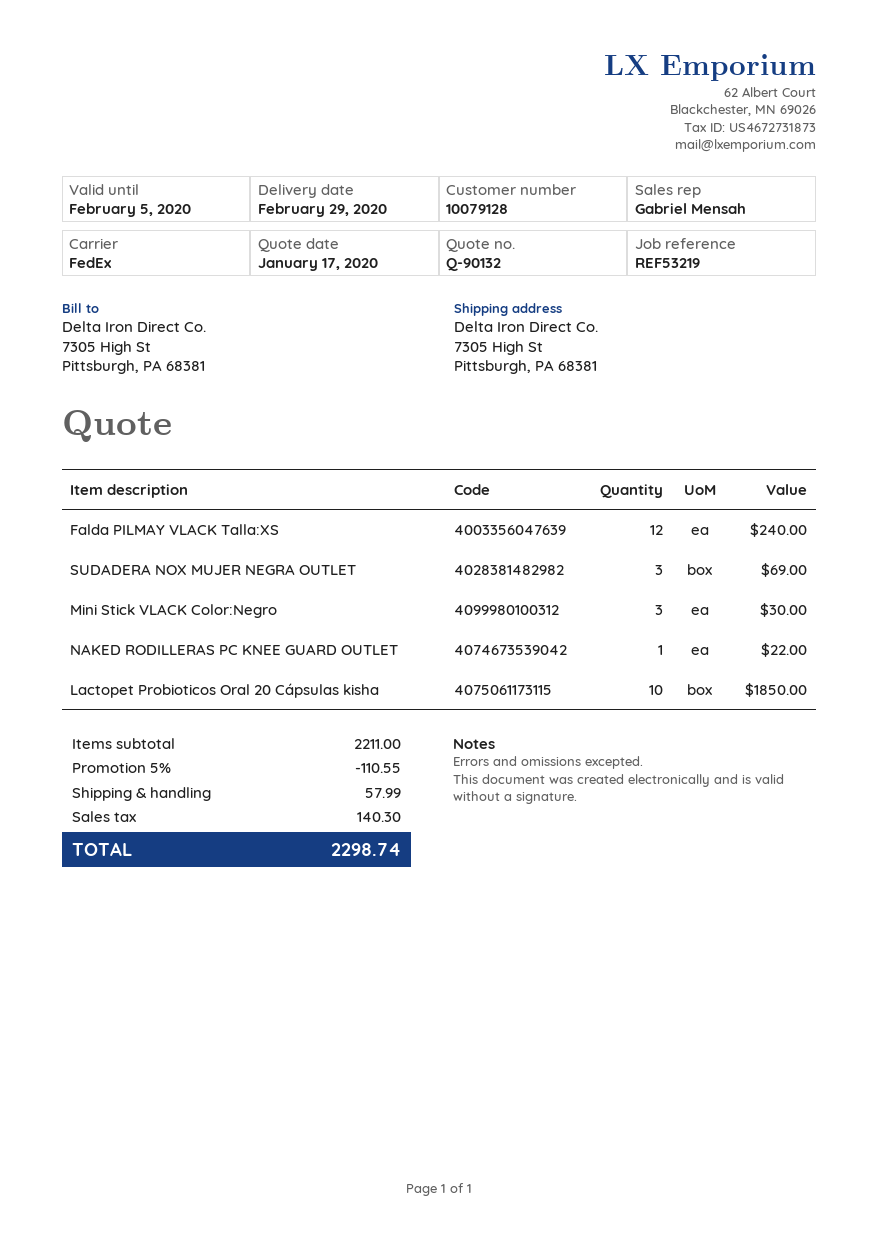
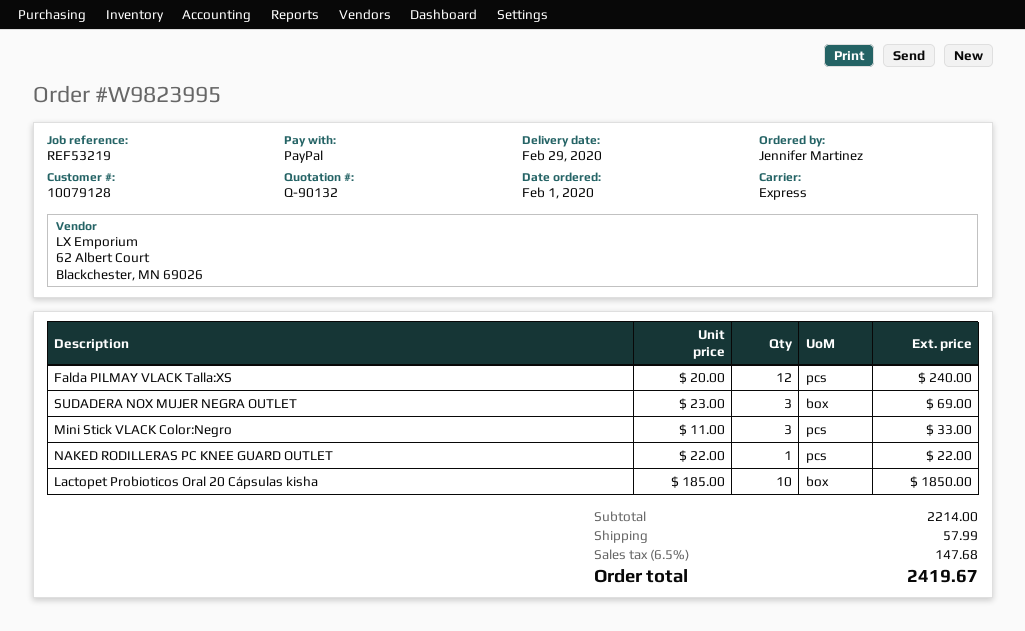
shipping method: FedEx -> express
Mini Stick VLACK Color:Negro: 3 for 30.00 -> 3 for 33.00
subtotal: 2211.00 -> 2214.00
discount: 5% = 110.55 -> none
tax: 140.30 -> 147.68
total: 2298.74 -> 2419.67

